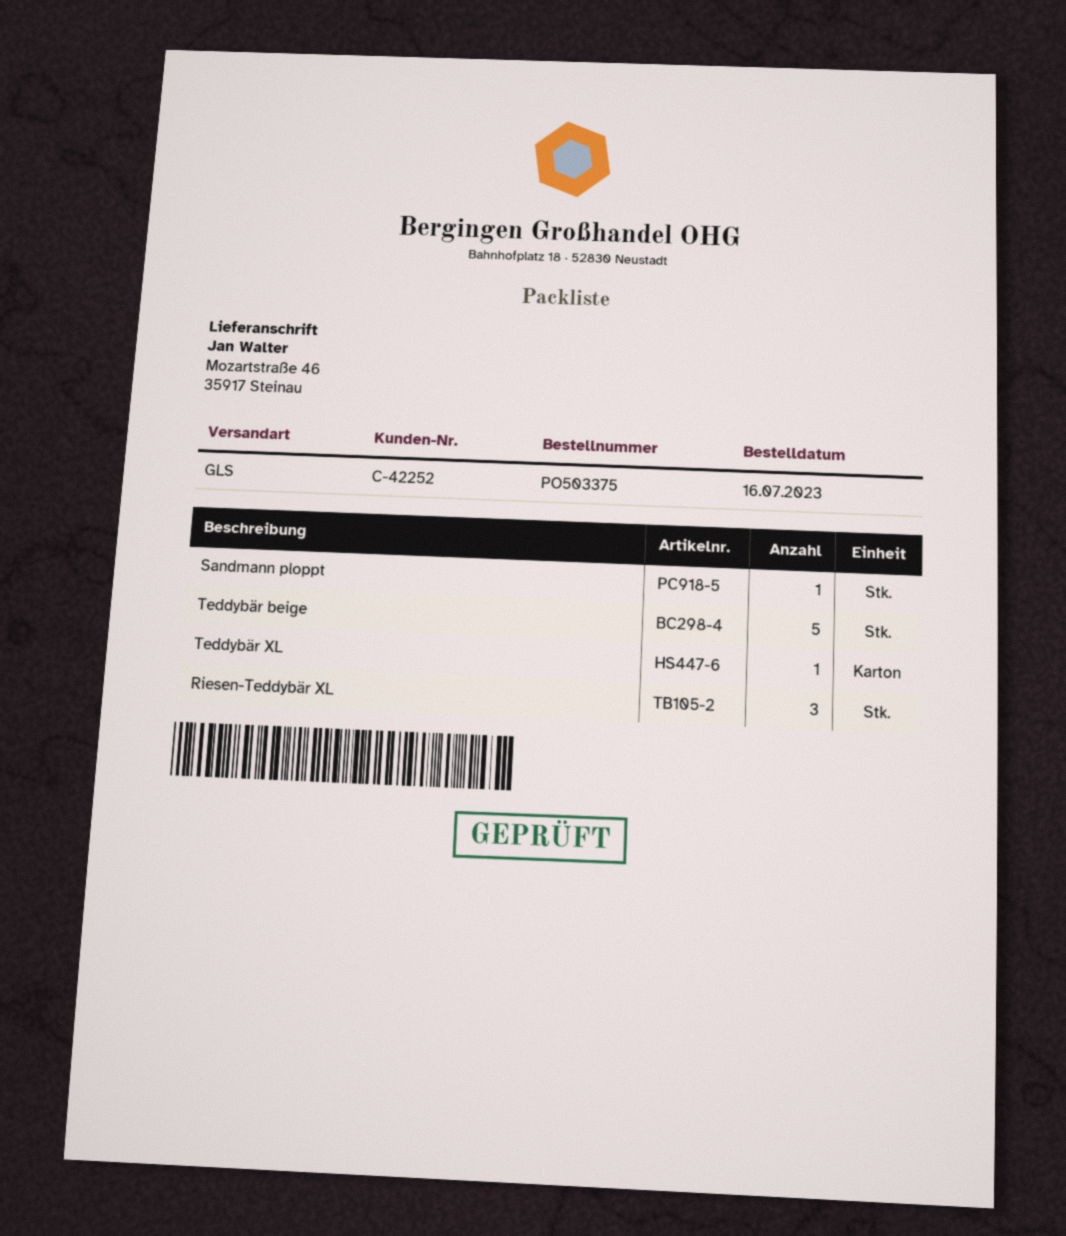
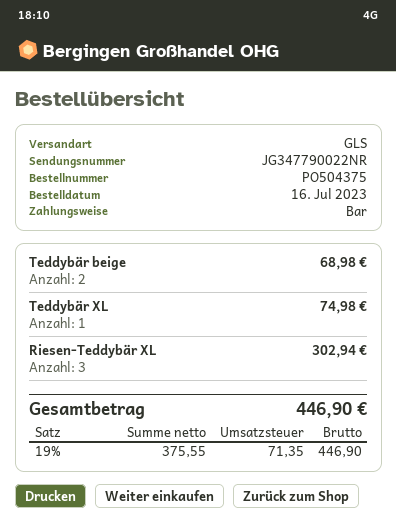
order number: PO503375 -> PO504375
Sandmann ploppt: 1 -> none
Teddybär beige: 5 -> 2

